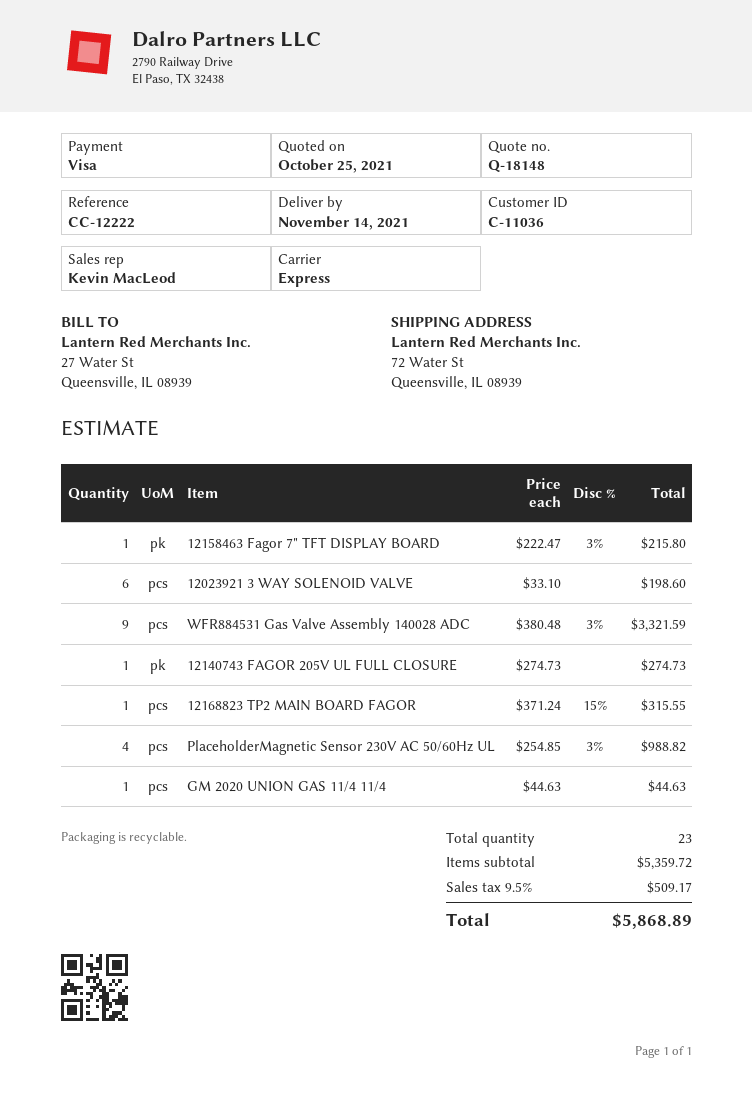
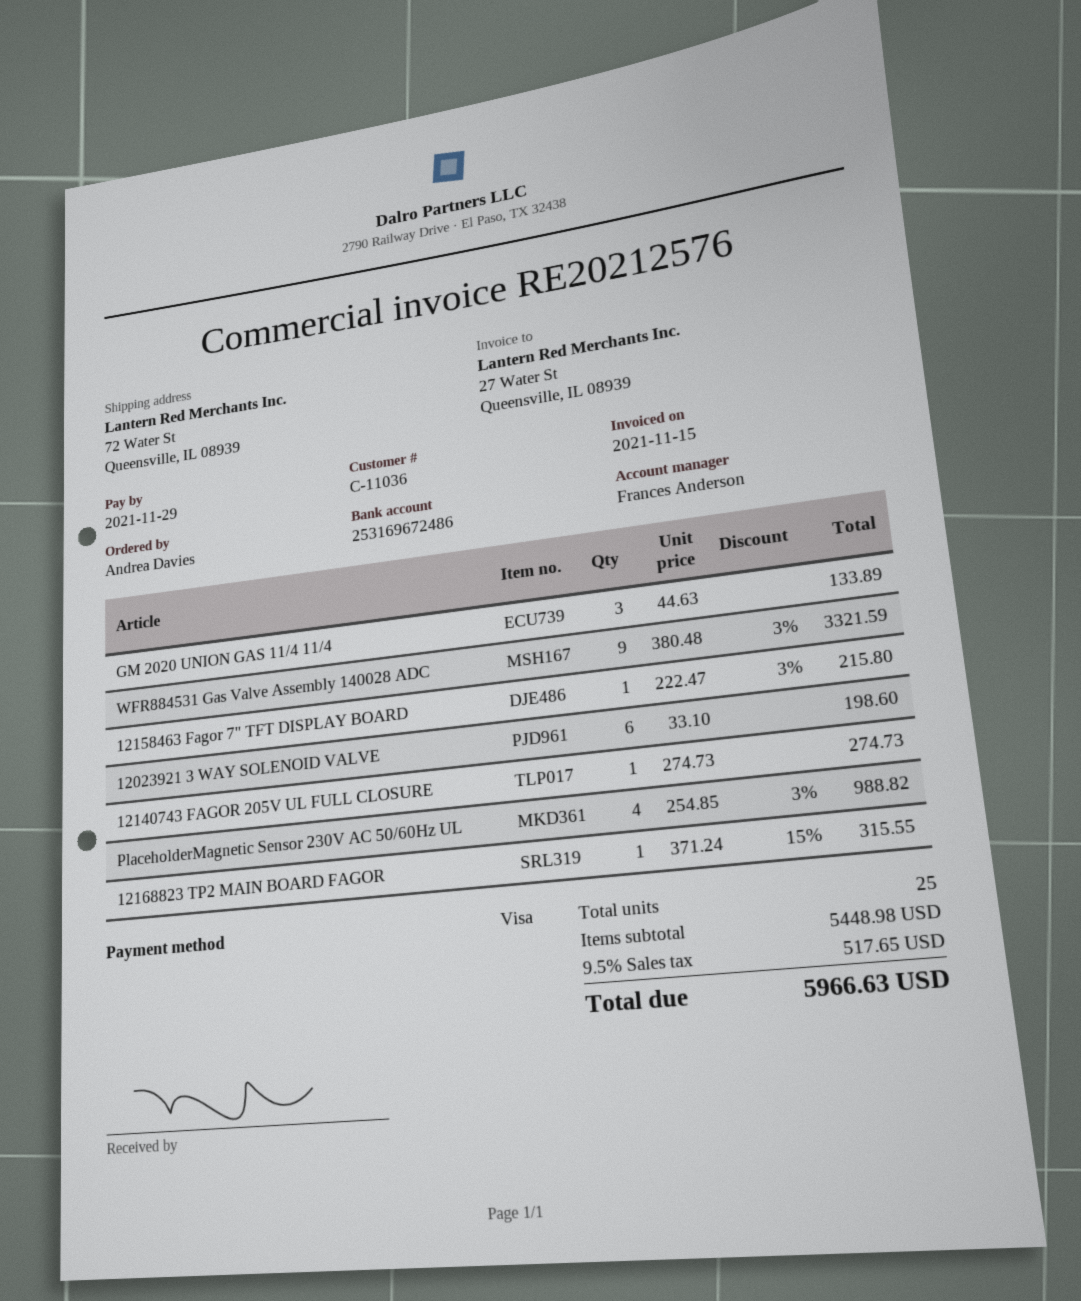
sales rep: Kevin MacLeod -> Frances Anderson
GM 2020 UNION GAS 11/4 11/4: 1 x 44.63 = 44.63 -> 3 x 44.63 = 133.89
total quantity: 23 -> 25
subtotal: 5359.72 -> 5448.98
tax: 9.5% = 509.17 -> 9.5% = 517.65
total: 5868.89 -> 5966.63

